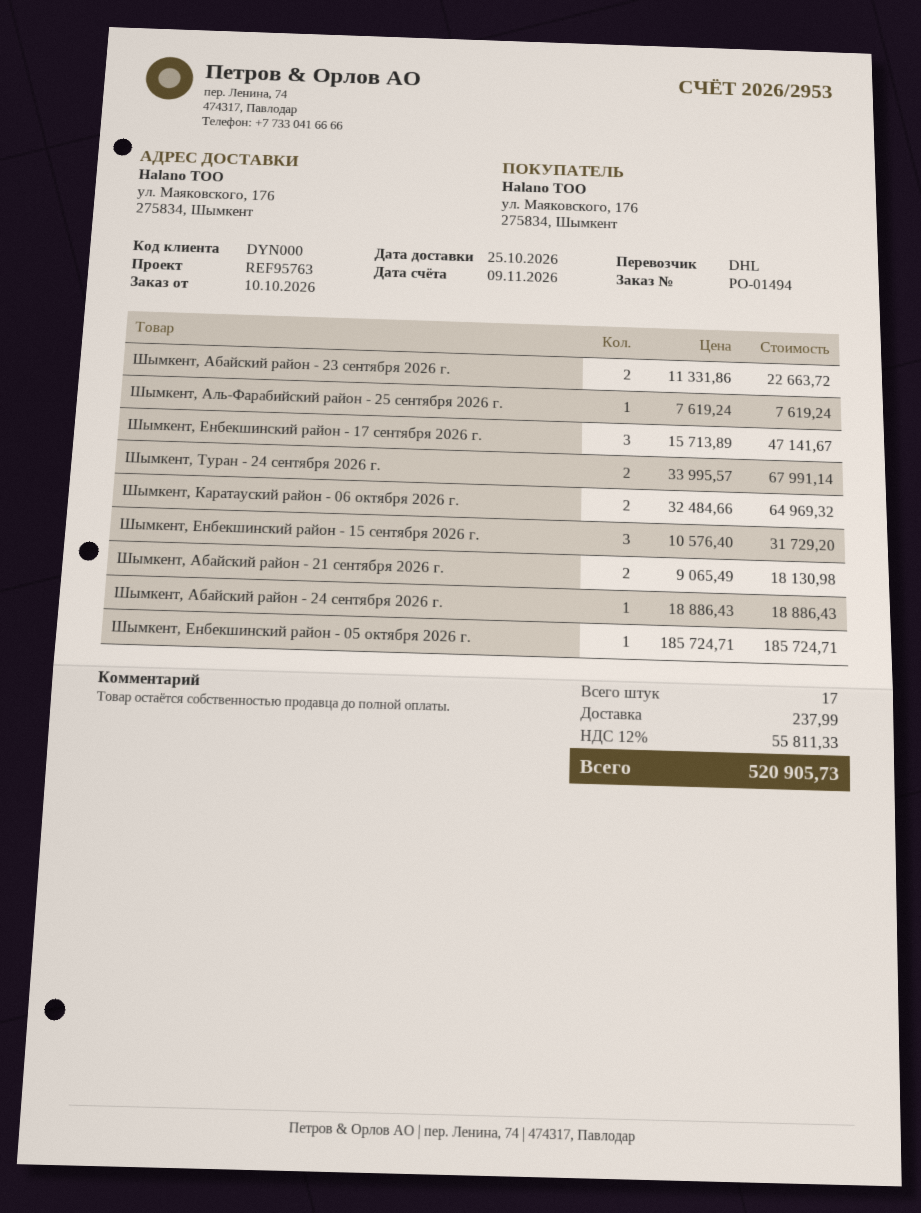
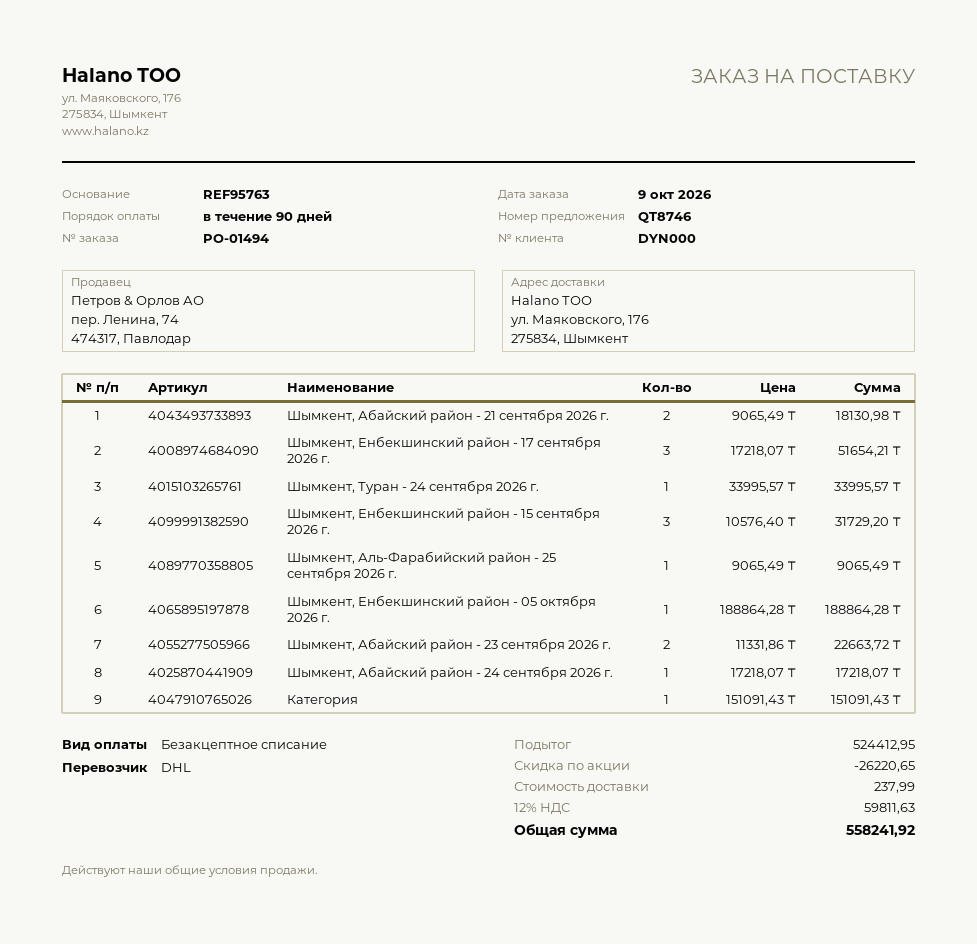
order date: 2026-10-10 -> 2026-10-09
Шымкент, Аль-Фарабийский район - 25 сентября 2026 г.: 1 x 7619.24 = 7619.24 -> 1 x 9065.49 = 9065.49
Шымкент, Енбекшинский район - 17 сентября 2026 г.: 3 x 15713.89 = 47141.67 -> 3 x 17218.07 = 51654.21
Шымкент, Туран - 24 сентября 2026 г.: 2 x 33995.57 = 67991.14 -> 1 x 33995.57 = 33995.57
Шымкент, Каратауский район - 06 октября 2026 г.: 2 x 32484.66 = 64969.32 -> none
Шымкент, Абайский район - 24 сентября 2026 г.: 1 x 18886.43 = 18886.43 -> 1 x 17218.07 = 17218.07
Шымкент, Енбекшинский район - 05 октября 2026 г.: 1 x 185724.71 = 185724.71 -> 1 x 188864.28 = 188864.28
Категория: none -> 1 x 151091.43 = 151091.43
discount: none -> 26220.65
tax: 12% = 55811.33 -> 12% = 59811.63
total: 520905.73 -> 558241.92

